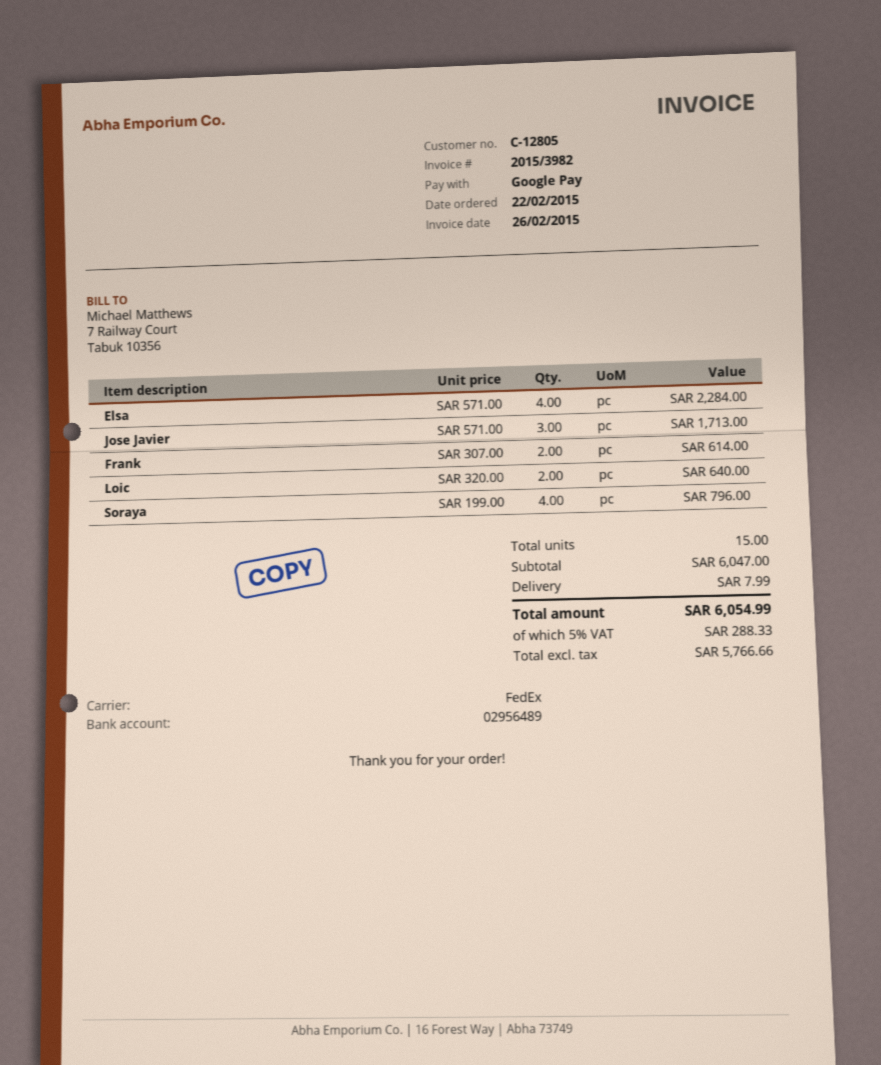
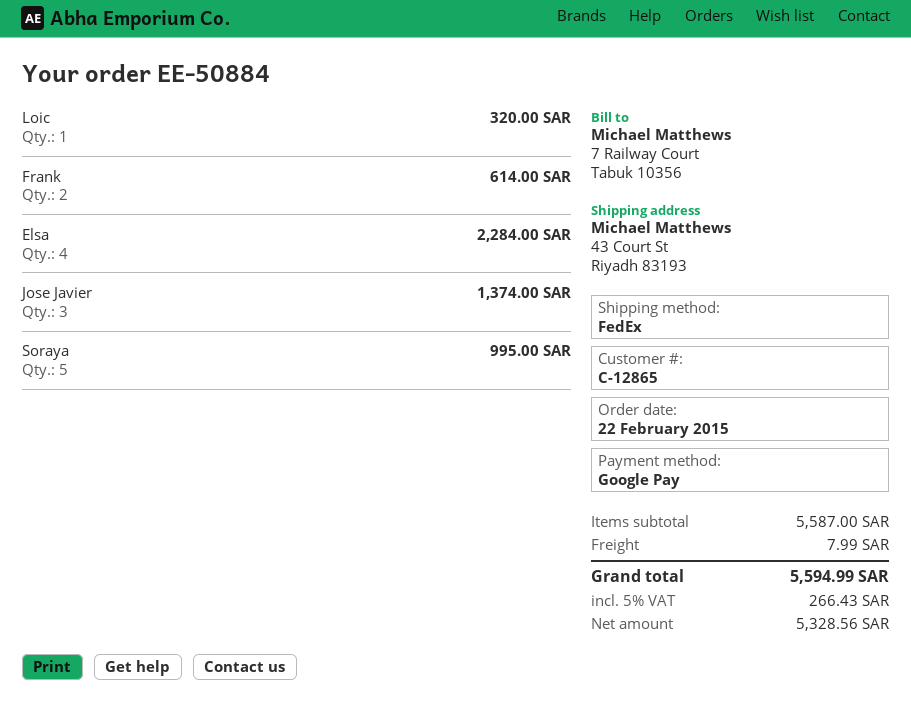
customer number: C-12805 -> C-12865
Jose Javier: 3 for 1713.00 -> 3 for 1374.00
Loic: 2 for 640.00 -> 1 for 320.00
Soraya: 4 for 796.00 -> 5 for 995.00
subtotal: 6047.00 -> 5587.00
net: 5766.66 -> 5328.56
tax: 5% = 288.33 -> 5% = 266.43
total: 6054.99 -> 5594.99

